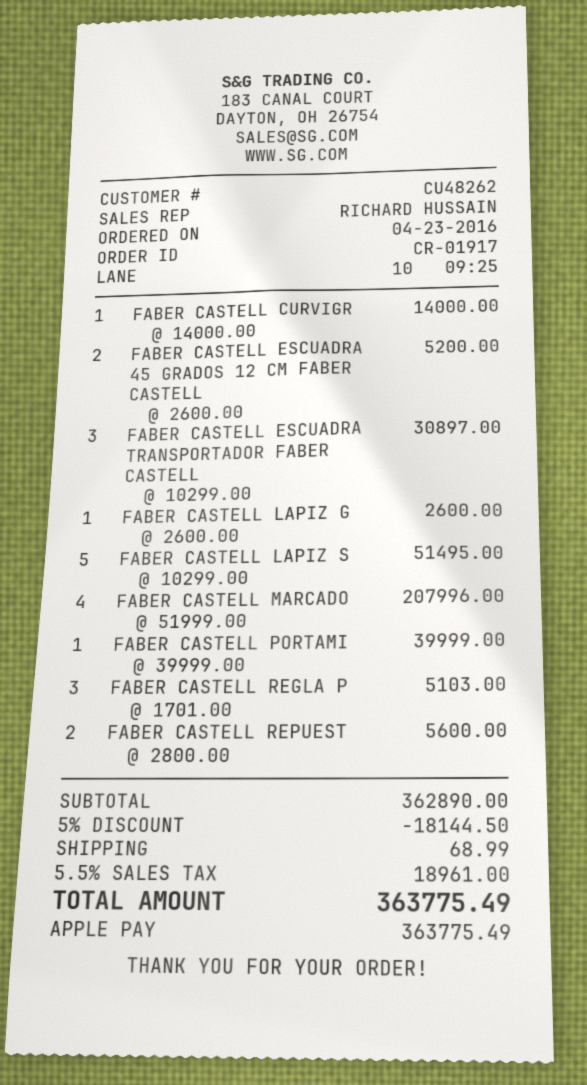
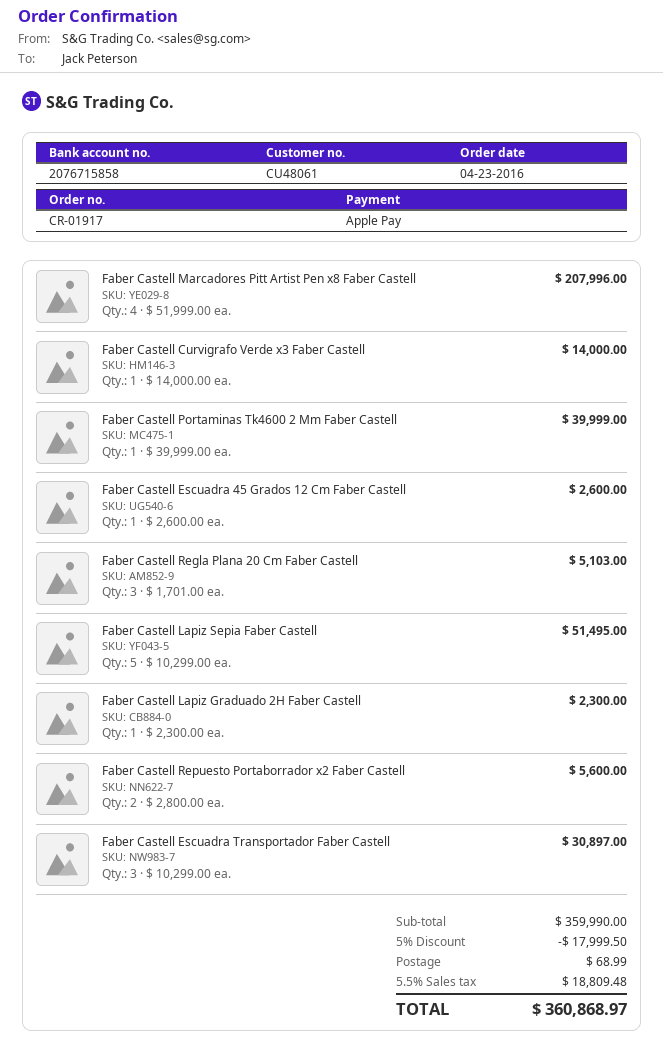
customer number: CU48262 -> CU48061
FABER CASTELL ESCUADRA 45 GRADOS 12 CM FABER CASTELL: 2 x 2600.00 = 5200.00 -> 1 x 2600.00 = 2600.00
FABER CASTELL LAPIZ G: 1 x 2600.00 = 2600.00 -> 1 x 2300.00 = 2300.00
subtotal: 362890.00 -> 359990.00
discount: 5% = 18144.50 -> 5% = 17999.50
tax: 5.5% = 18961.00 -> 5.5% = 18809.48
total: 363775.49 -> 360868.97

